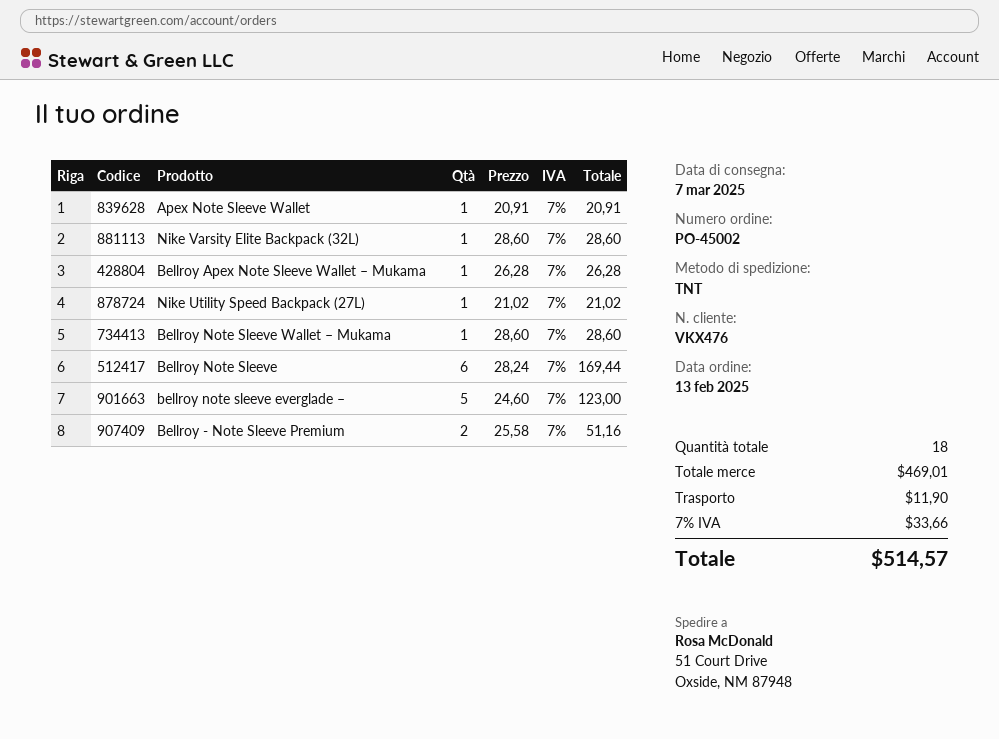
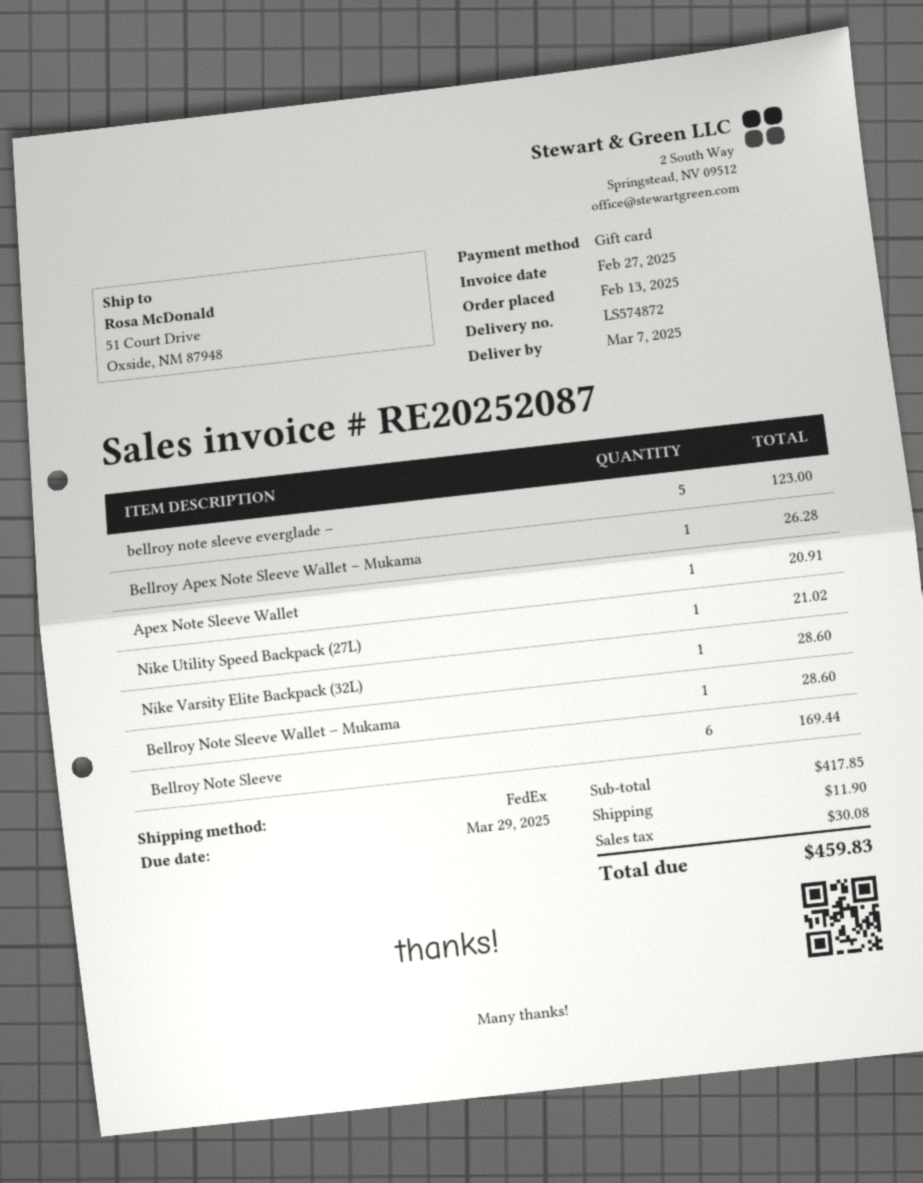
shipping method: TNT -> FedEx
Bellroy - Note Sleeve Premium: 2 for 51.16 -> none
subtotal: 469.01 -> 417.85
tax: 33.66 -> 30.08
total: 514.57 -> 459.83

